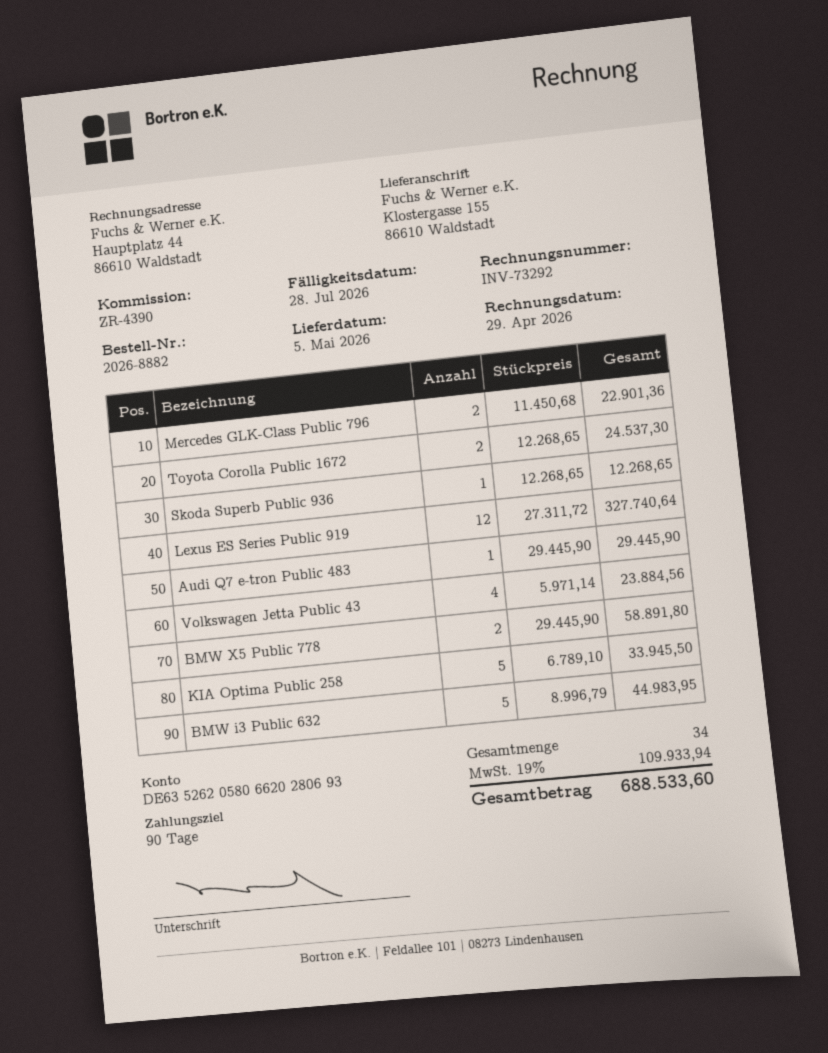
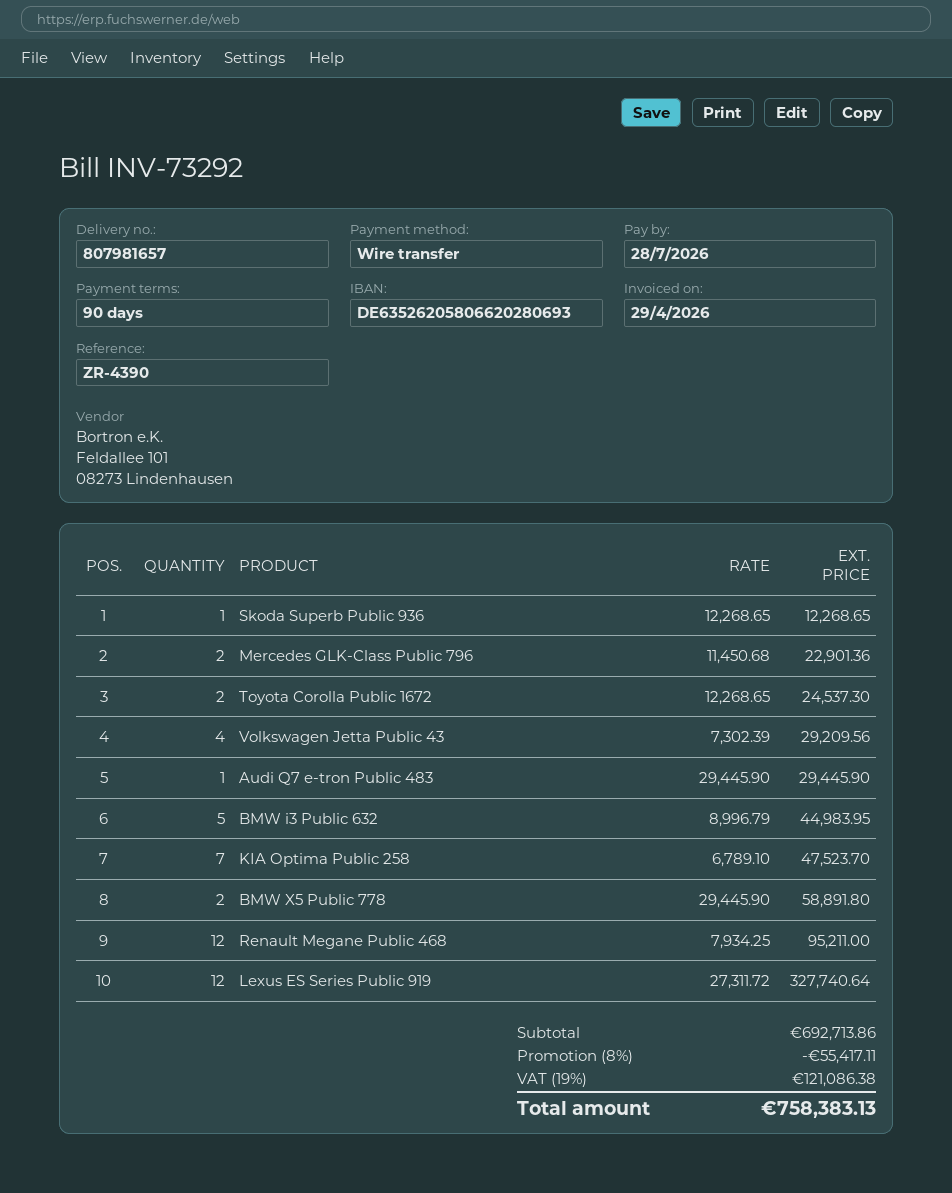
Volkswagen Jetta Public 43: 4 x 5971.14 = 23884.56 -> 4 x 7302.39 = 29209.56
KIA Optima Public 258: 5 x 6789.10 = 33945.50 -> 7 x 6789.10 = 47523.70
Renault Megane Public 468: none -> 12 x 7934.25 = 95211.00
discount: none -> 8% = 55417.11
tax: 19% = 109933.94 -> 19% = 121086.38
total: 688533.60 -> 758383.13

